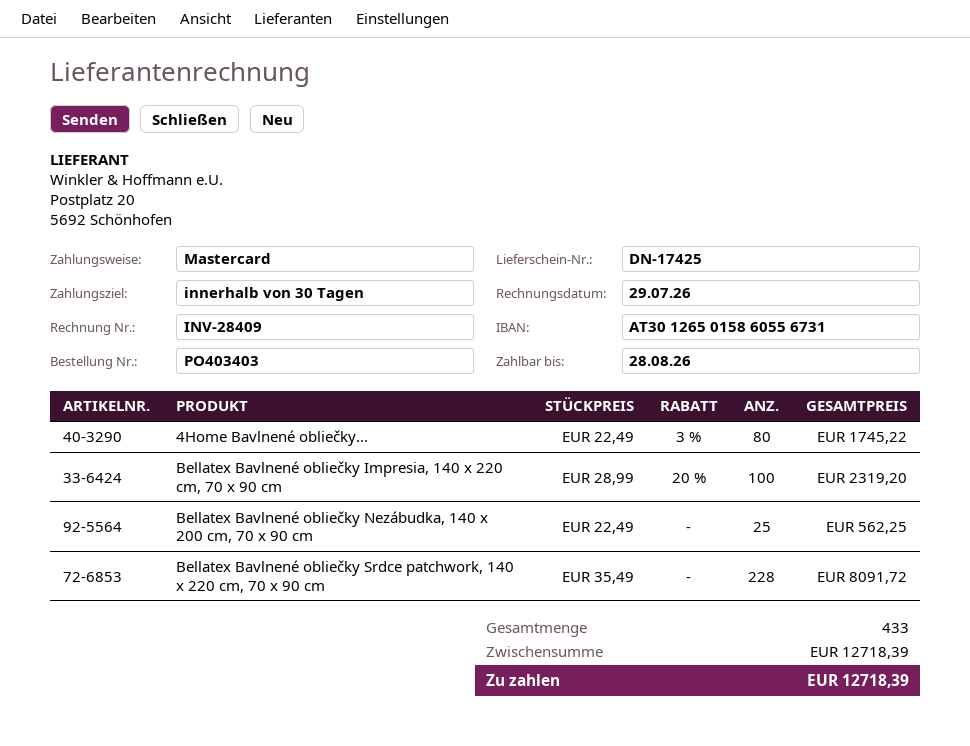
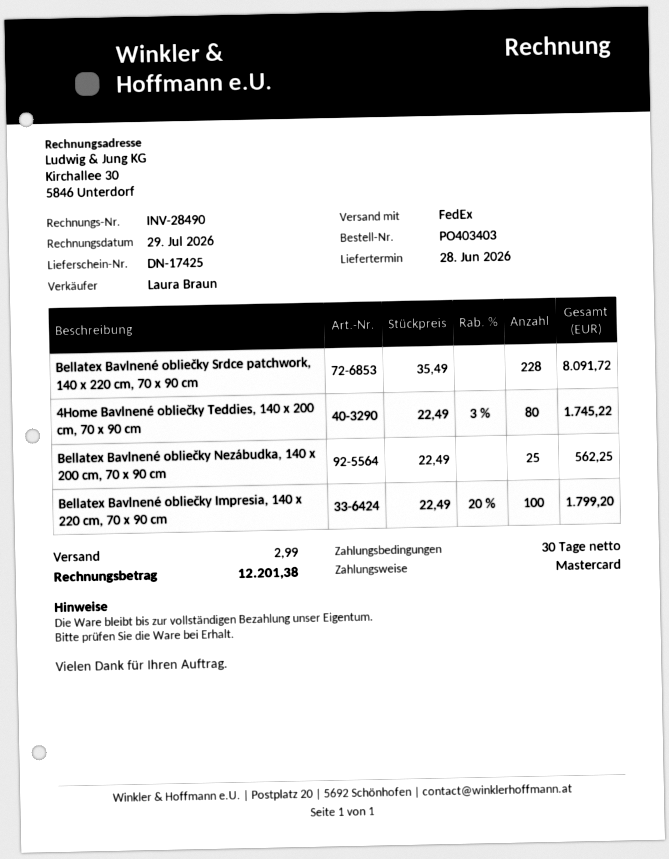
invoice number: INV-28409 -> INV-28490
Bellatex Bavlnené obliečky Impresia, 140 x 220 cm, 70 x 90 cm: 100 x 28.99 - 20% = 2319.20 -> 100 x 22.49 - 20% = 1799.20
shipping: none -> 2.99
total: 12718.39 -> 12201.38

